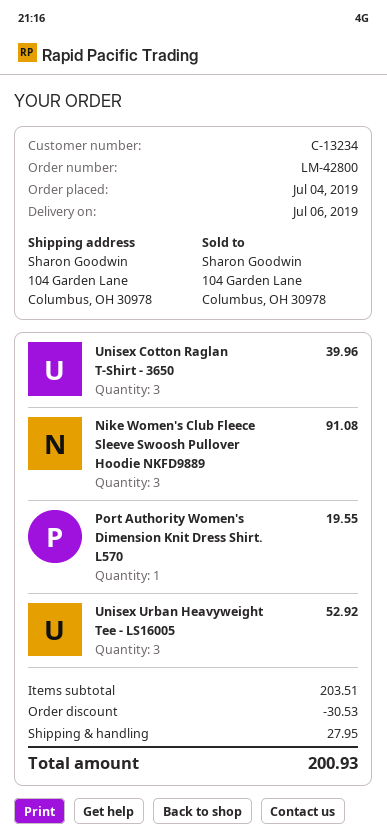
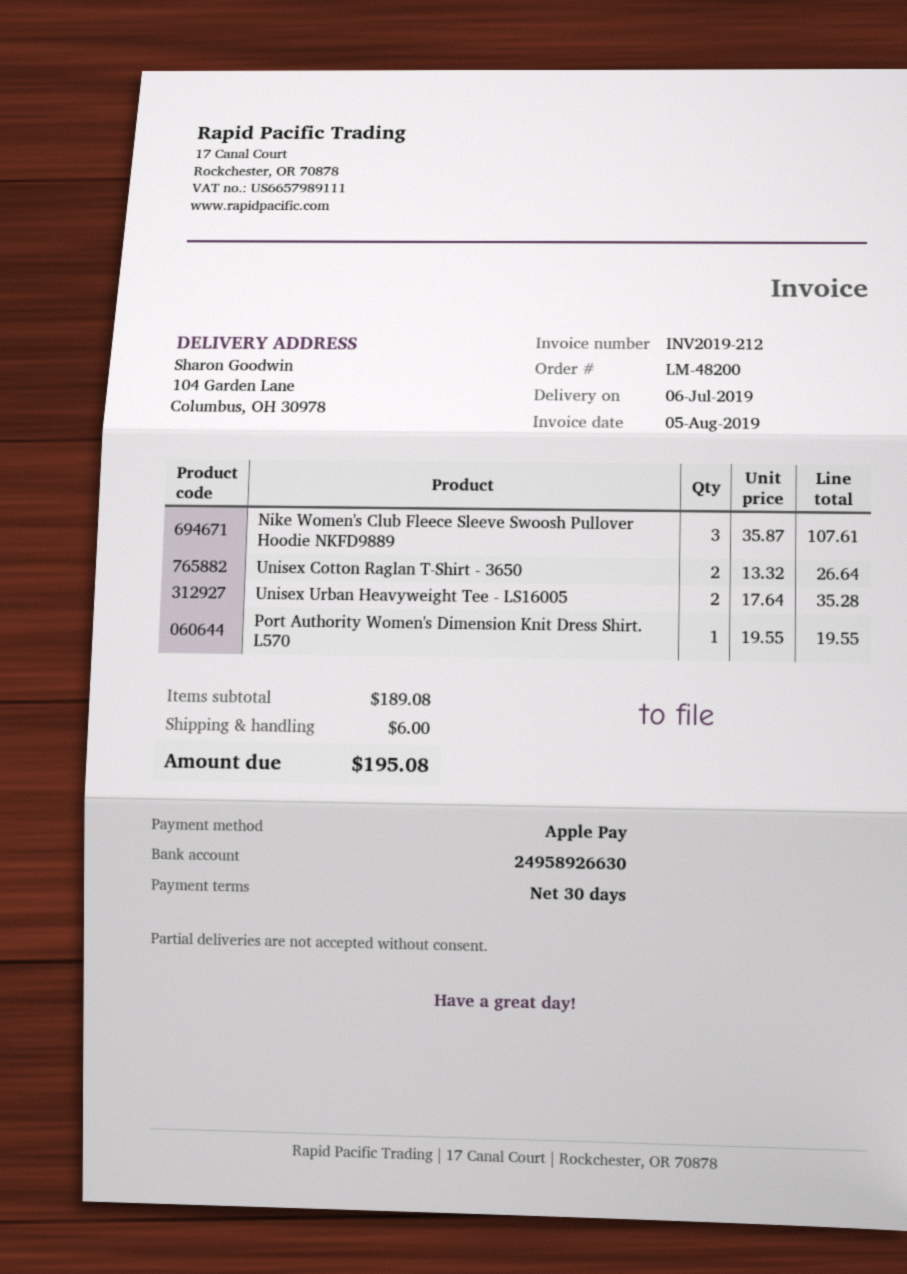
order number: LM-42800 -> LM-48200
Unisex Cotton Raglan T-Shirt - 3650: 3 for 39.96 -> 2 for 26.64
Nike Women's Club Fleece Sleeve Swoosh Pullover Hoodie NKFD9889: 3 for 91.08 -> 3 for 107.61
Unisex Urban Heavyweight Tee - LS16005: 3 for 52.92 -> 2 for 35.28
subtotal: 203.51 -> 189.08
discount: 30.53 -> none
shipping: 27.95 -> 6.00
total: 200.93 -> 195.08

